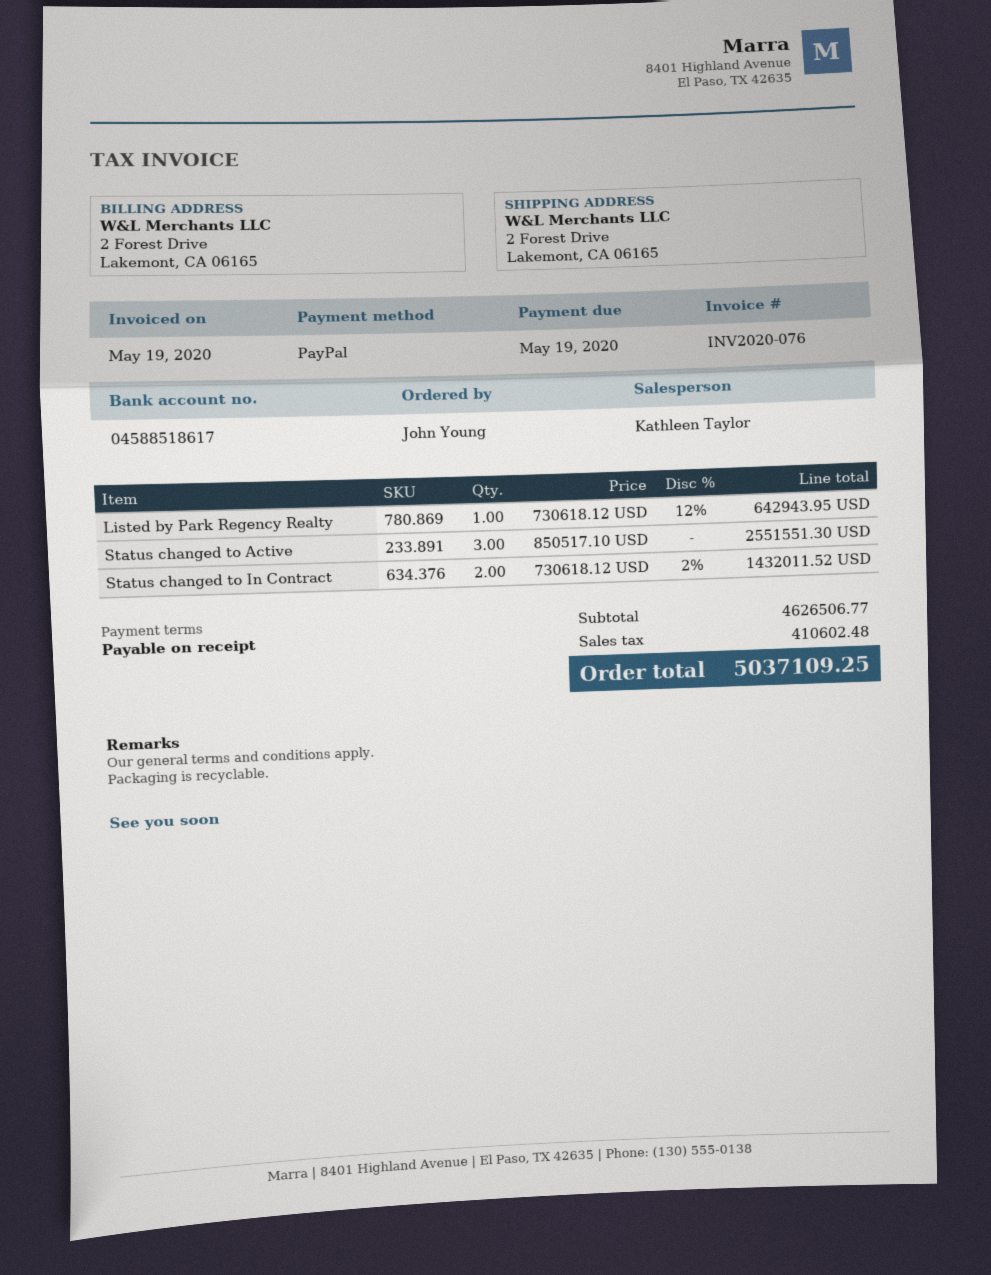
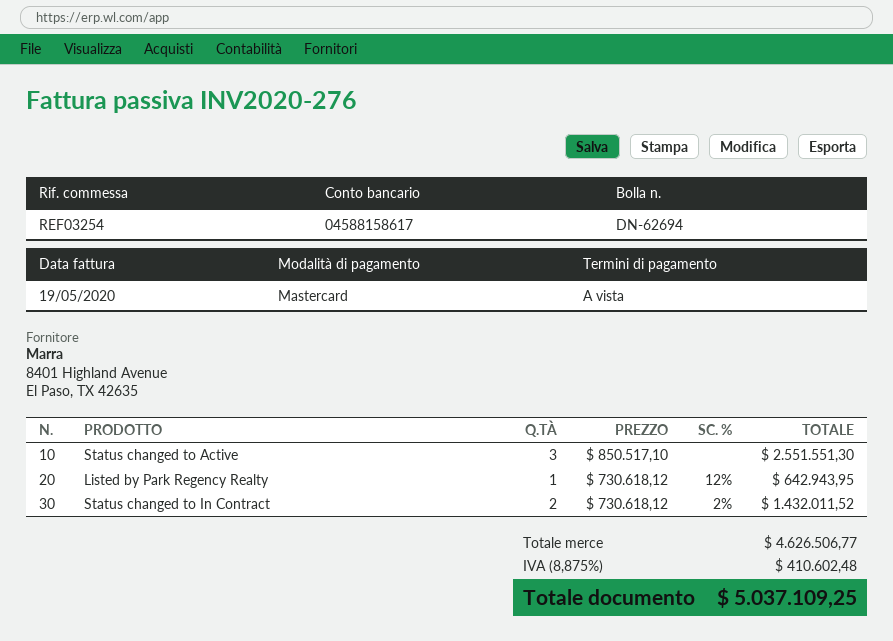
invoice number: INV2020-076 -> INV2020-276
payment method: PayPal -> Mastercard
bank account: 04588518617 -> 04588158617

